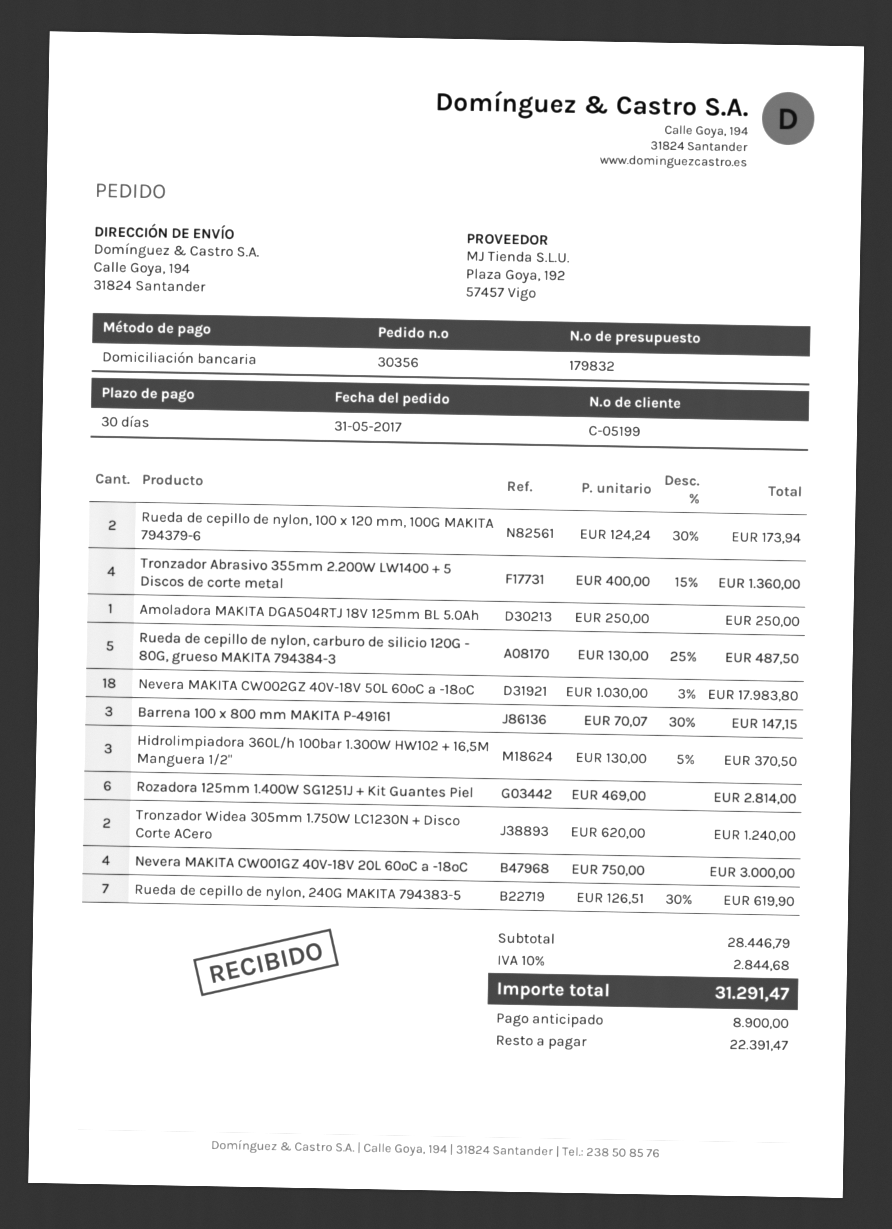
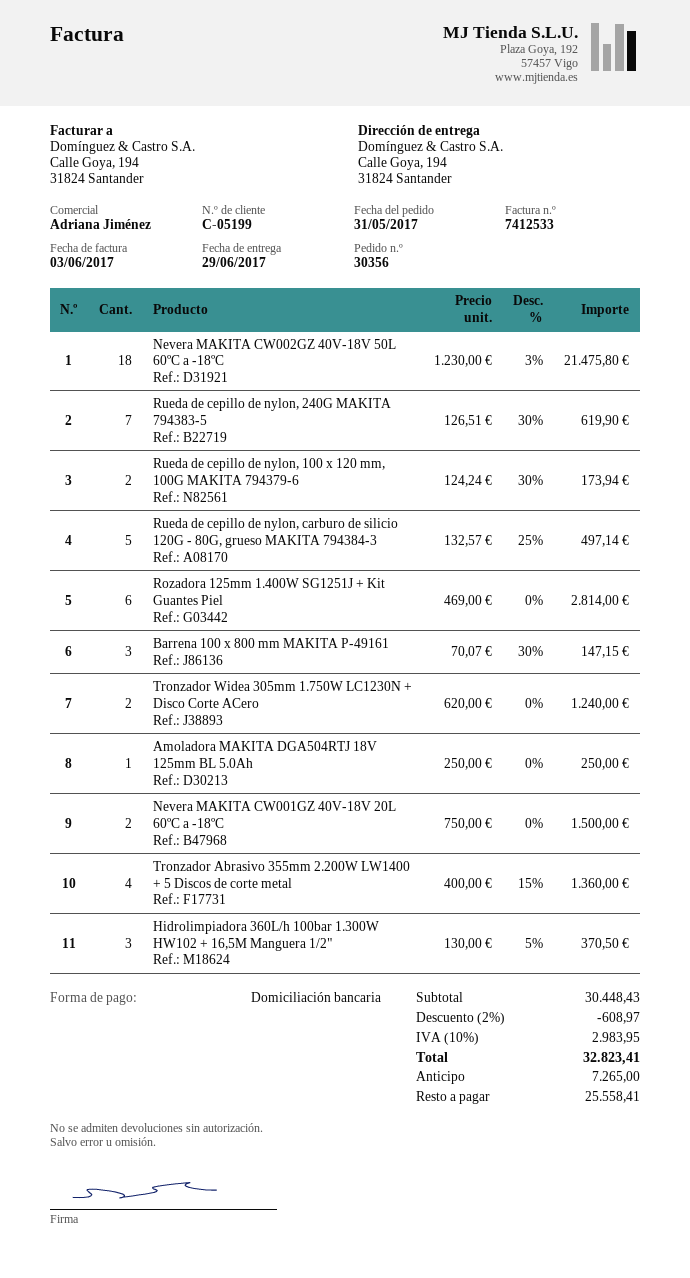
Rueda de cepillo de nylon, carburo de silicio 120G - 80G, grueso MAKITA 794384-3: 5 x 130.00 - 25% = 487.50 -> 5 x 132.57 - 25% = 497.14
Nevera MAKITA CW002GZ 40V-18V 50L 60ºC a -18ºC: 18 x 1030.00 - 3% = 17983.80 -> 18 x 1230.00 - 3% = 21475.80
Nevera MAKITA CW001GZ 40V-18V 20L 60ºC a -18ºC: 4 x 750.00 = 3000.00 -> 2 x 750.00 = 1500.00
subtotal: 28446.79 -> 30448.43
discount: none -> 2% = 608.97
tax: 10% = 2844.68 -> 10% = 2983.95
total: 31291.47 -> 32823.41
deposit: 8900.00 -> 7265.00
balance: 22391.47 -> 25558.41

